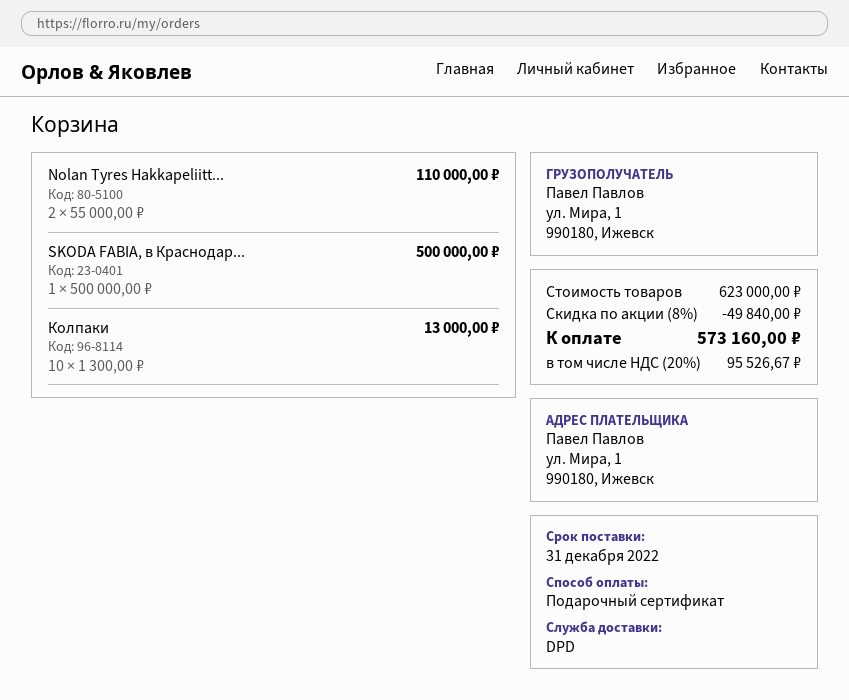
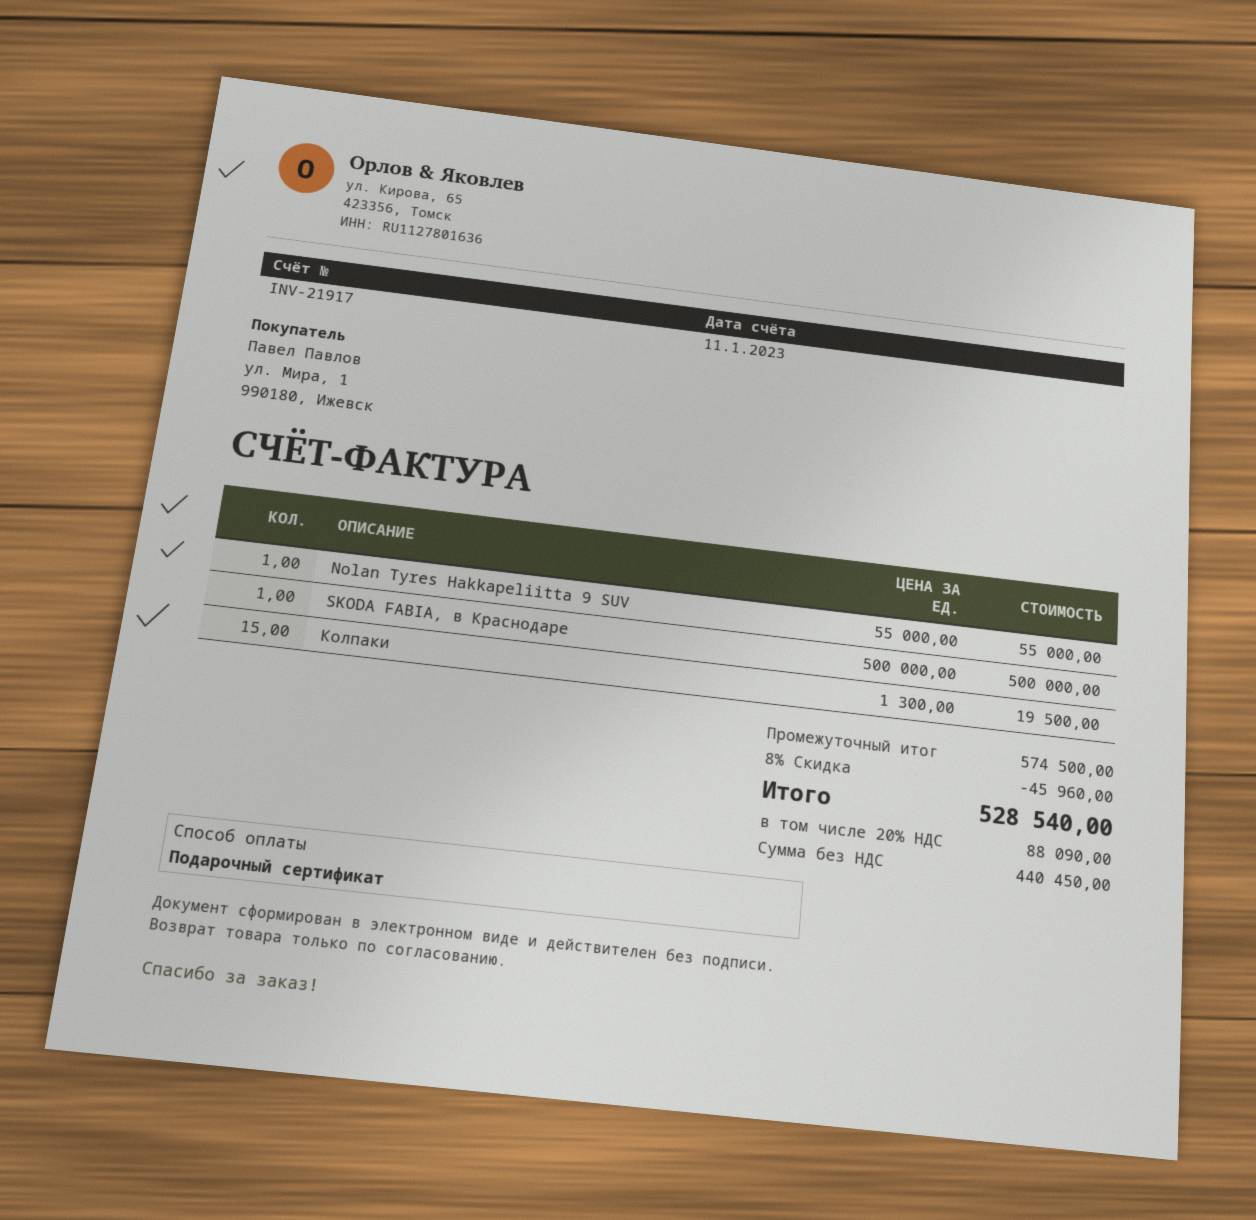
Nolan Tyres Hakkapeliitt...: 2 x 55000.00 = 110000.00 -> 1 x 55000.00 = 55000.00
Колпаки: 10 x 1300.00 = 13000.00 -> 15 x 1300.00 = 19500.00
subtotal: 623000.00 -> 574500.00
discount: 8% = 49840.00 -> 8% = 45960.00
tax: 20% = 95526.67 -> 20% = 88090.00
total: 573160.00 -> 528540.00

